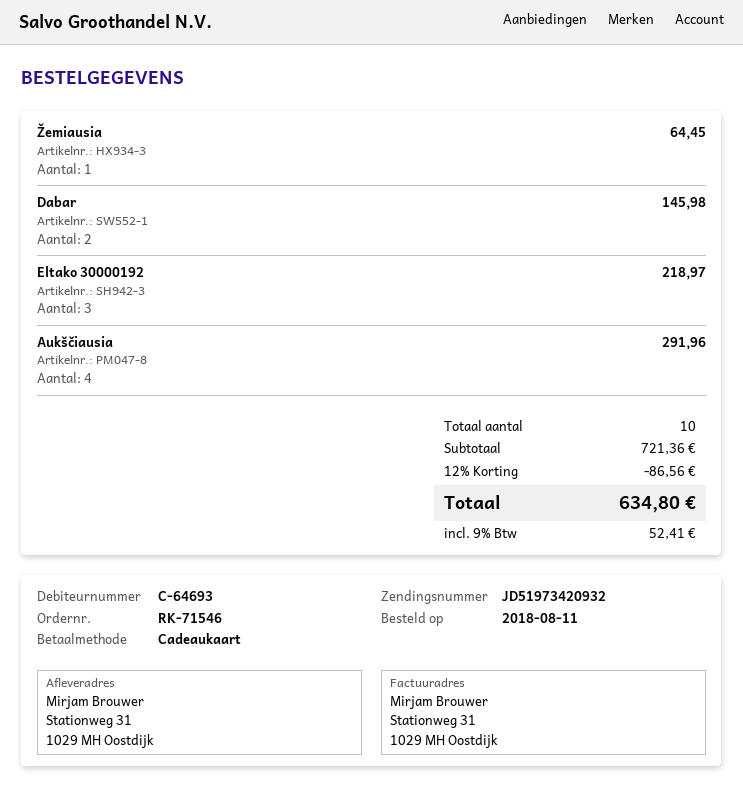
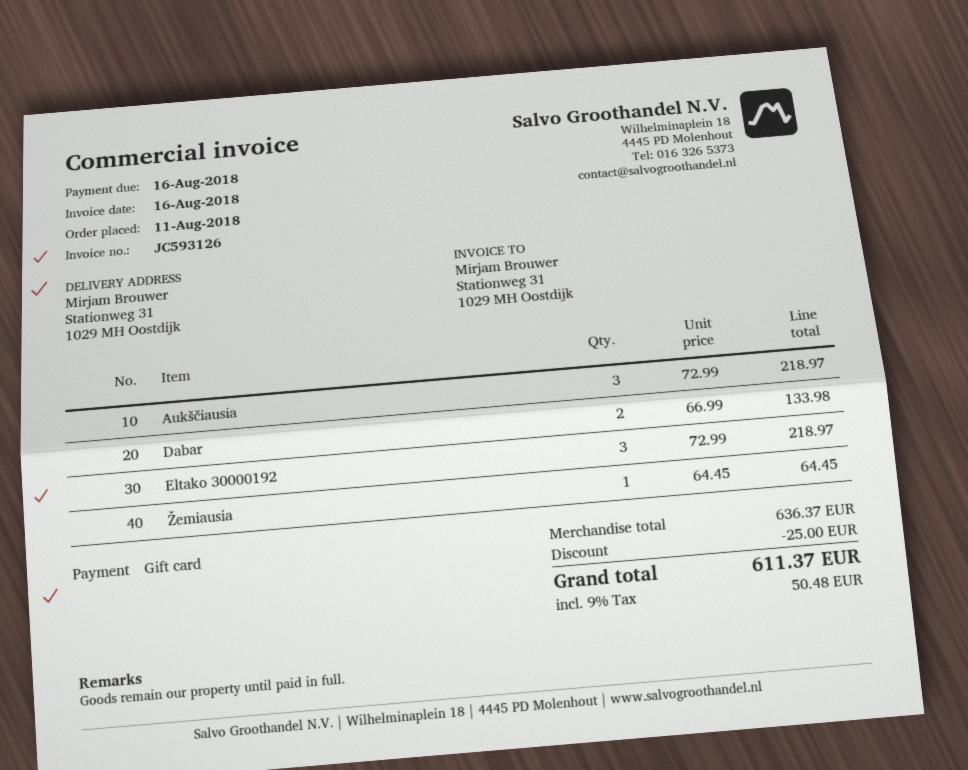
Dabar: 2 for 145.98 -> 2 for 133.98
Aukščiausia: 4 for 291.96 -> 3 for 218.97
subtotal: 721.36 -> 636.37
discount: 86.56 -> 25.00
tax: 9% = 52.41 -> 9% = 50.48
total: 634.80 -> 611.37

